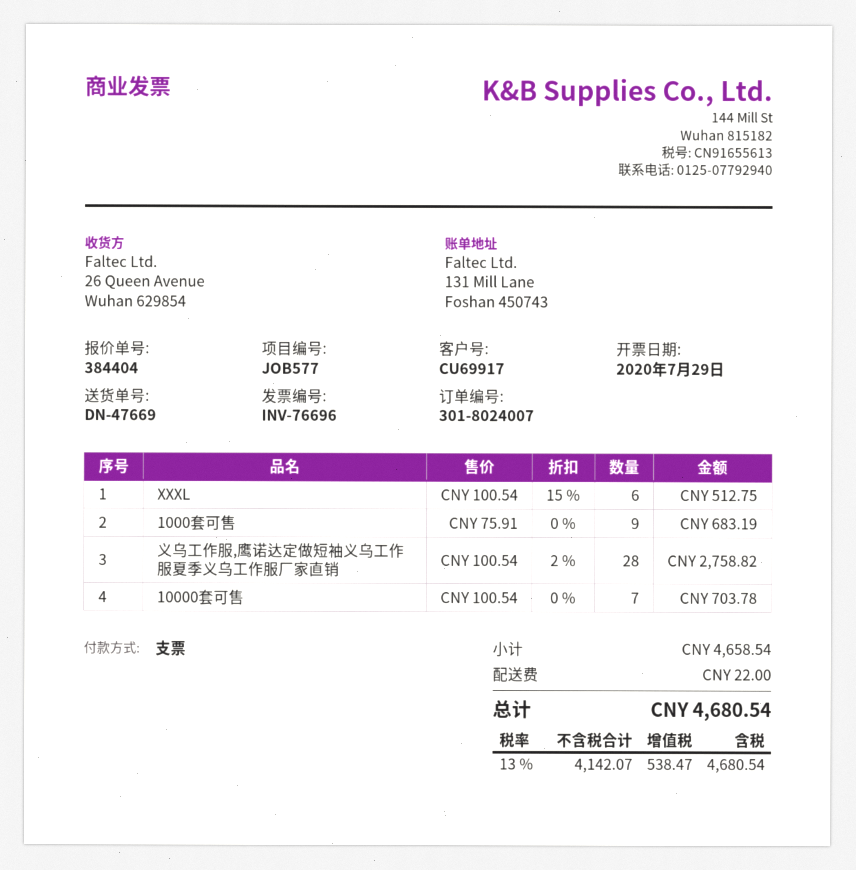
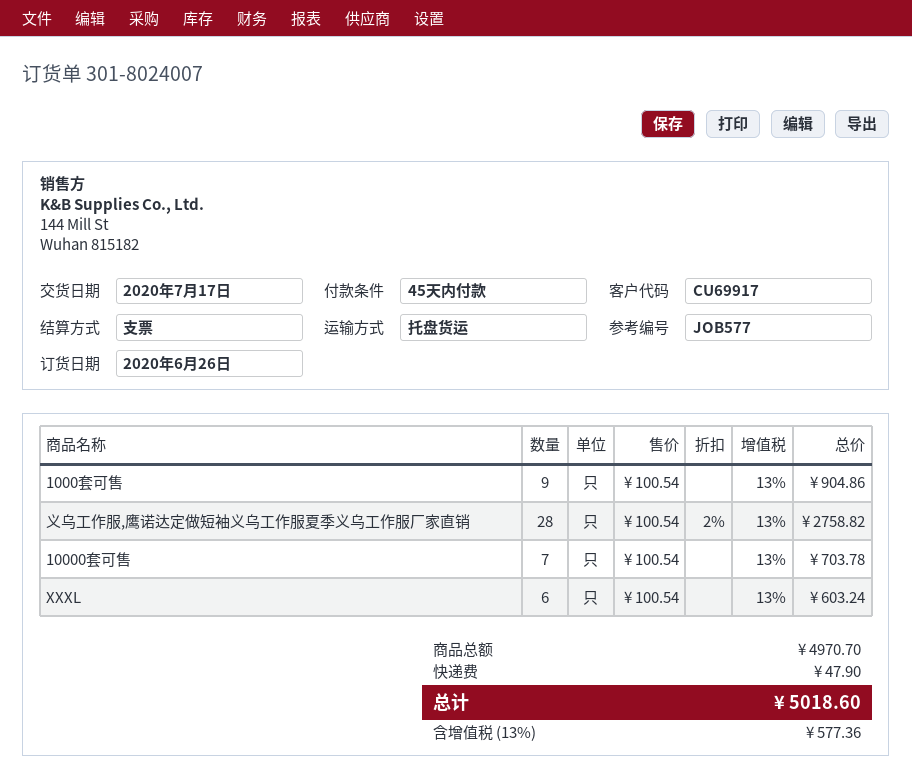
XXXL: 6 x 100.54 - 15% = 512.75 -> 6 x 100.54 = 603.24
1000套可售: 9 x 75.91 = 683.19 -> 9 x 100.54 = 904.86
subtotal: 4658.54 -> 4970.70
shipping: 22.00 -> 47.90
tax: 13% = 538.47 -> 13% = 577.36
total: 4680.54 -> 5018.60

